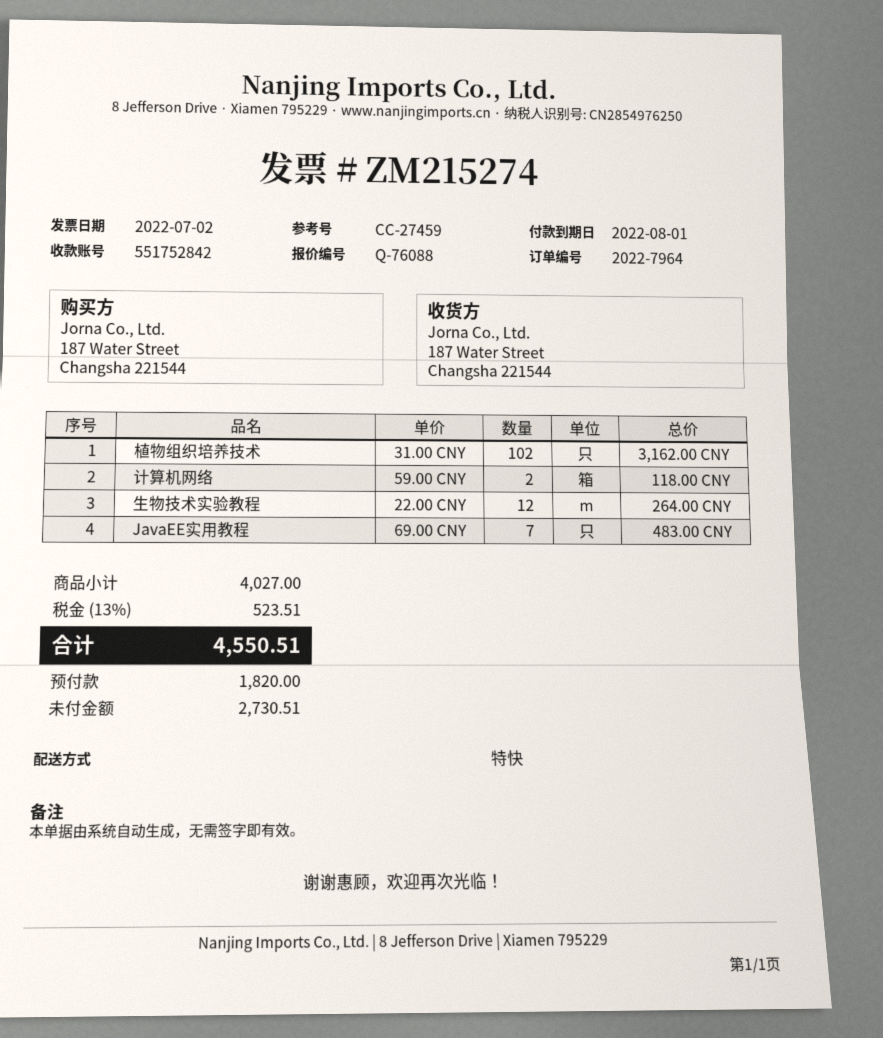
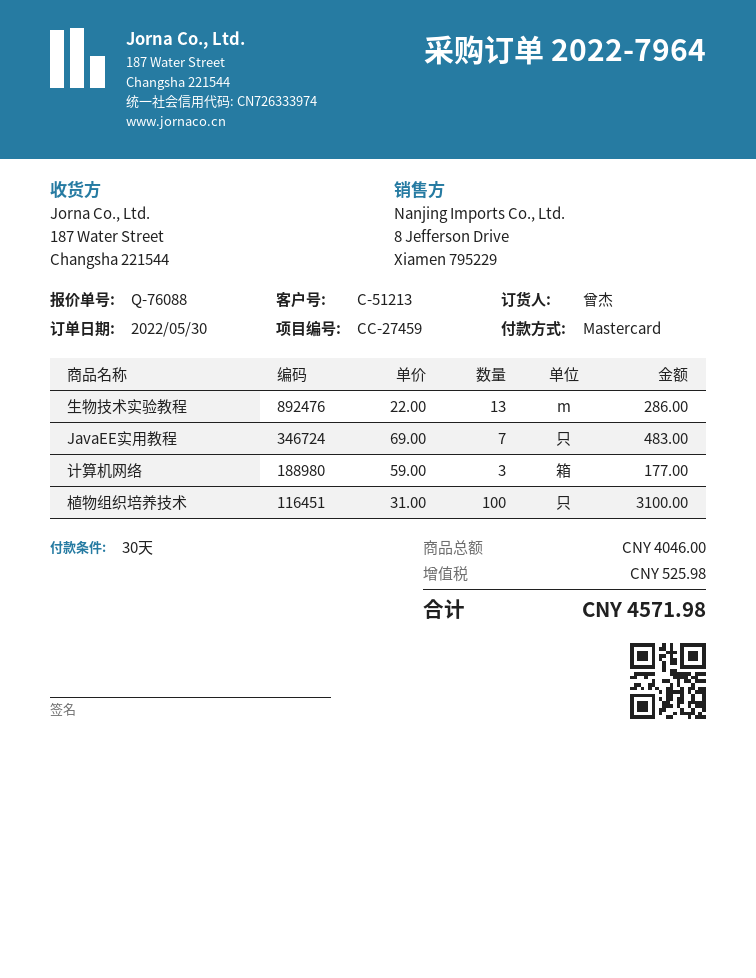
植物组织培养技术: 102 x 31.00 = 3162.00 -> 100 x 31.00 = 3100.00
计算机网络: 2 x 59.00 = 118.00 -> 3 x 59.00 = 177.00
生物技术实验教程: 12 x 22.00 = 264.00 -> 13 x 22.00 = 286.00
subtotal: 4027.00 -> 4046.00
tax: 523.51 -> 525.98
total: 4550.51 -> 4571.98

